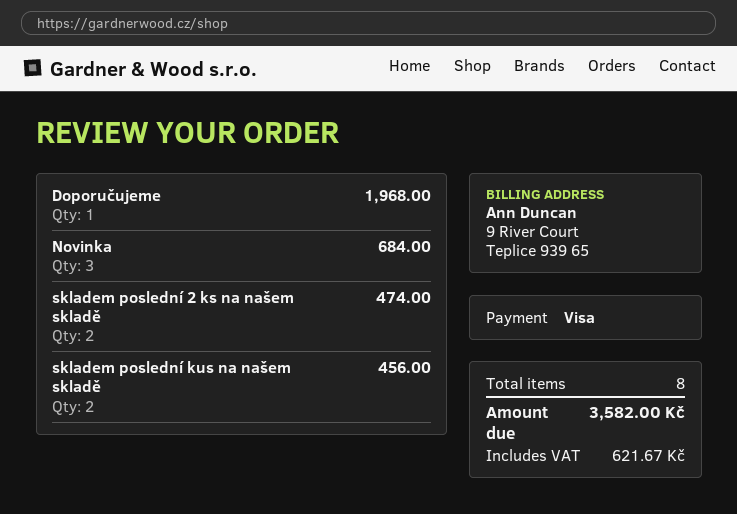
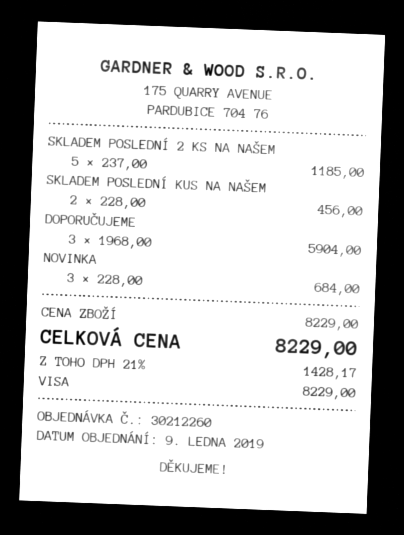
Doporučujeme: 1 for 1968.00 -> 3 for 5904.00
skladem poslední 2 ks na našem skladě: 2 for 474.00 -> 5 for 1185.00
tax: 621.67 -> 1428.17
total: 3582.00 -> 8229.00

